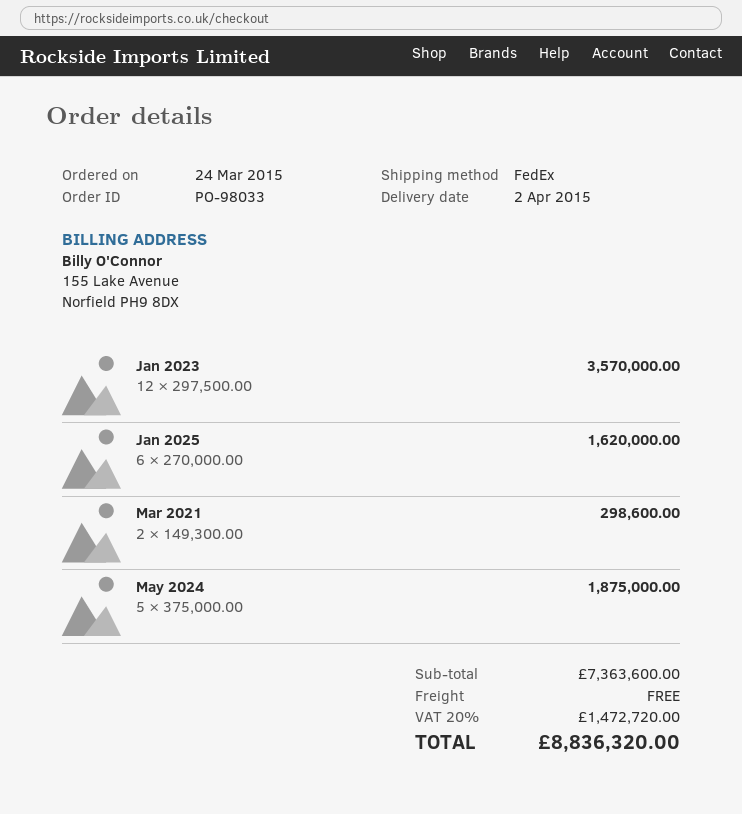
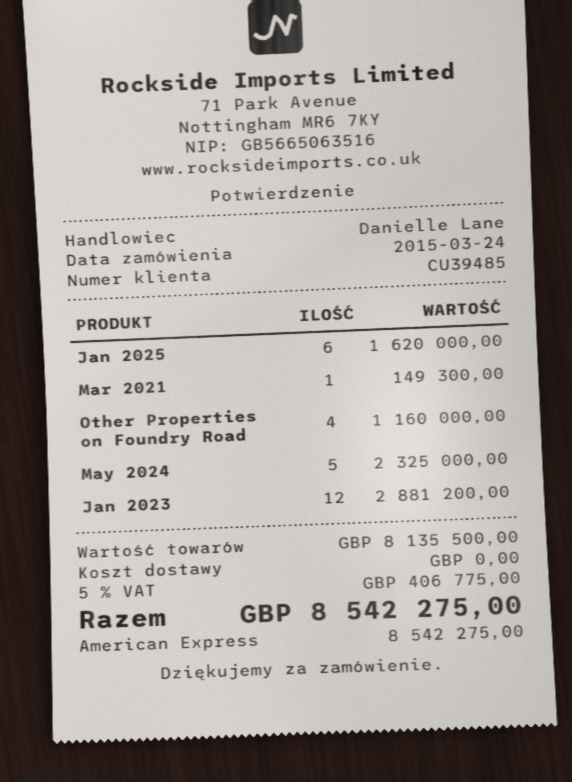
Jan 2023: 12 for 3570000.00 -> 12 for 2881200.00
Mar 2021: 2 for 298600.00 -> 1 for 149300.00
May 2024: 5 for 1875000.00 -> 5 for 2325000.00
Other Properties on Foundry Road: none -> 4 for 1160000.00
subtotal: 7363600.00 -> 8135500.00
tax: 20% = 1472720.00 -> 5% = 406775.00
total: 8836320.00 -> 8542275.00

